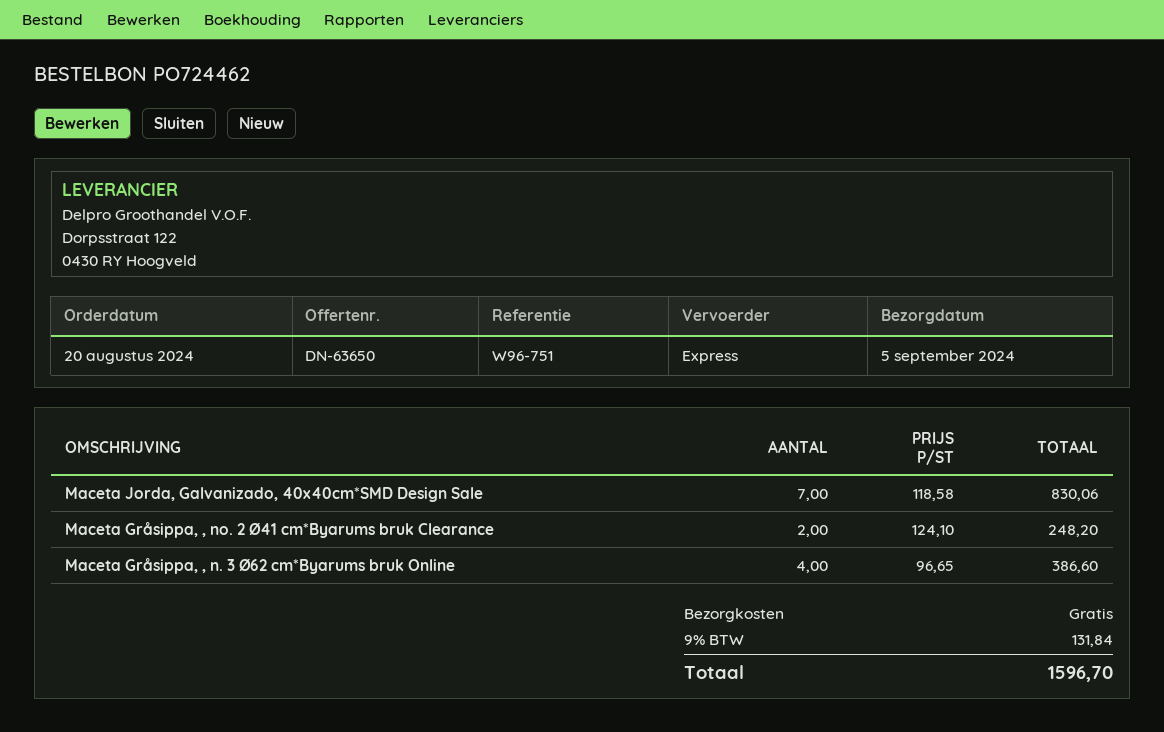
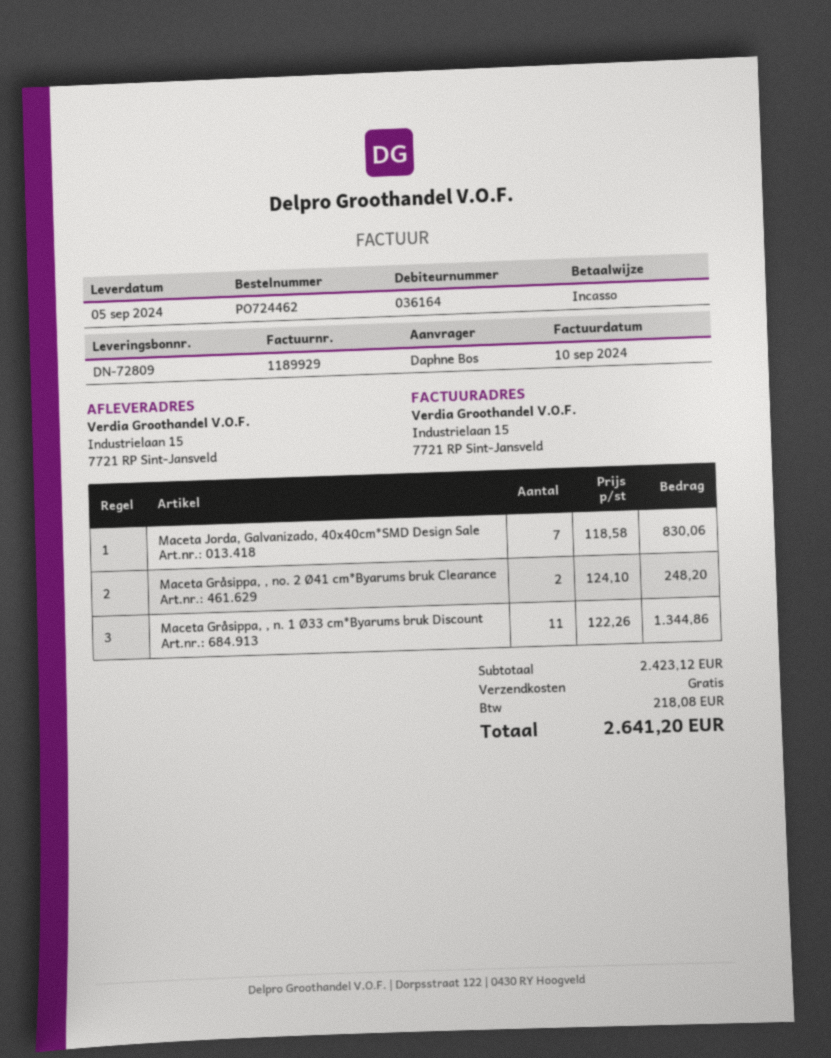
Maceta Gråsippa, , n. 3 Ø62 cm*Byarums bruk Online: 4 x 96.65 = 386.60 -> none
Maceta Gråsippa, , n. 1 Ø33 cm*Byarums bruk Discount: none -> 11 x 122.26 = 1344.86
tax: 131.84 -> 218.08
total: 1596.70 -> 2641.20

